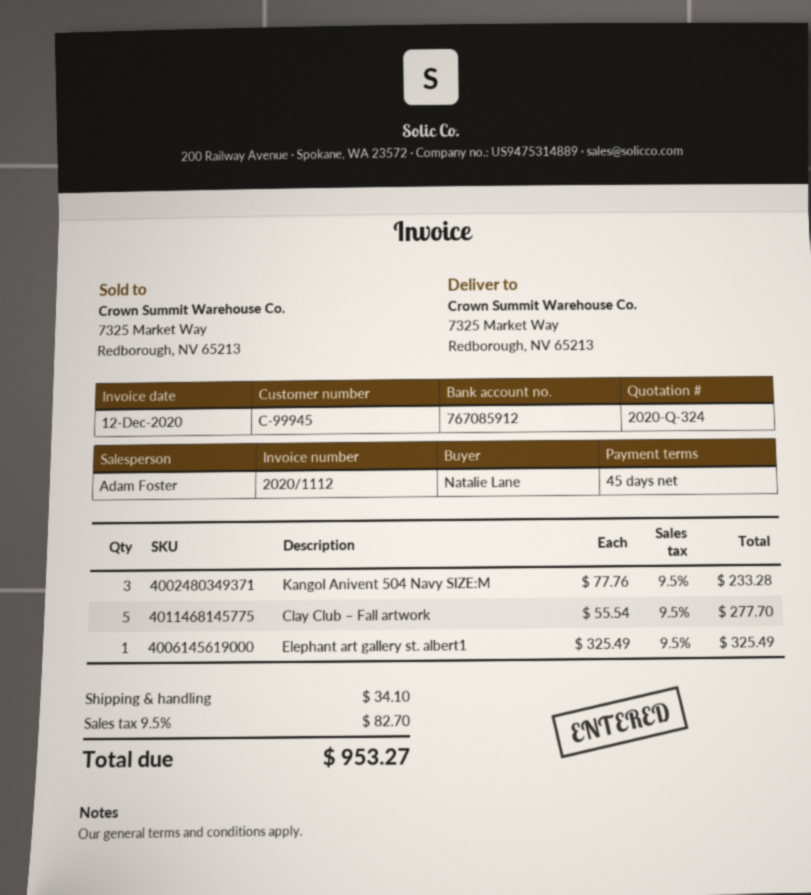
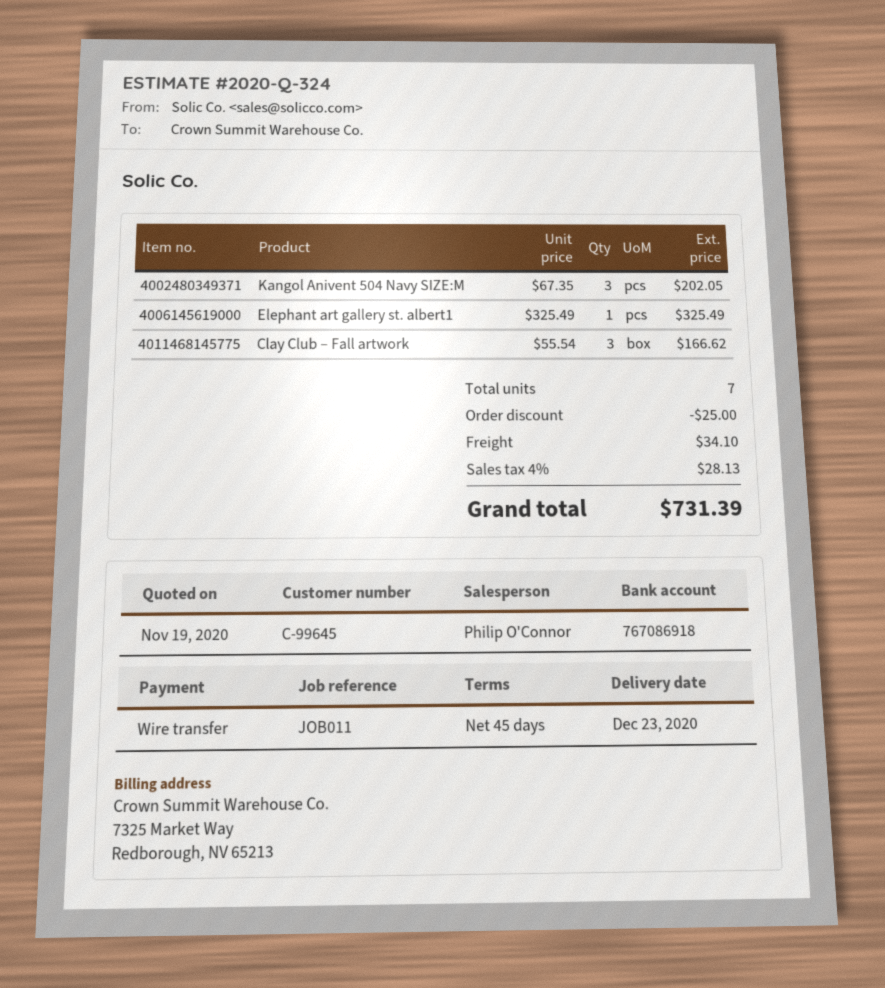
customer number: C-99945 -> C-99645
sales rep: Adam Foster -> Philip O'Connor
bank account: 767085912 -> 767086918
Kangol Anivent 504 Navy SIZE:M: 3 x 77.76 = 233.28 -> 3 x 67.35 = 202.05
Clay Club – Fall artwork: 5 x 55.54 = 277.70 -> 3 x 55.54 = 166.62
discount: none -> 25.00
tax: 9.5% = 82.70 -> 4% = 28.13
total: 953.27 -> 731.39

